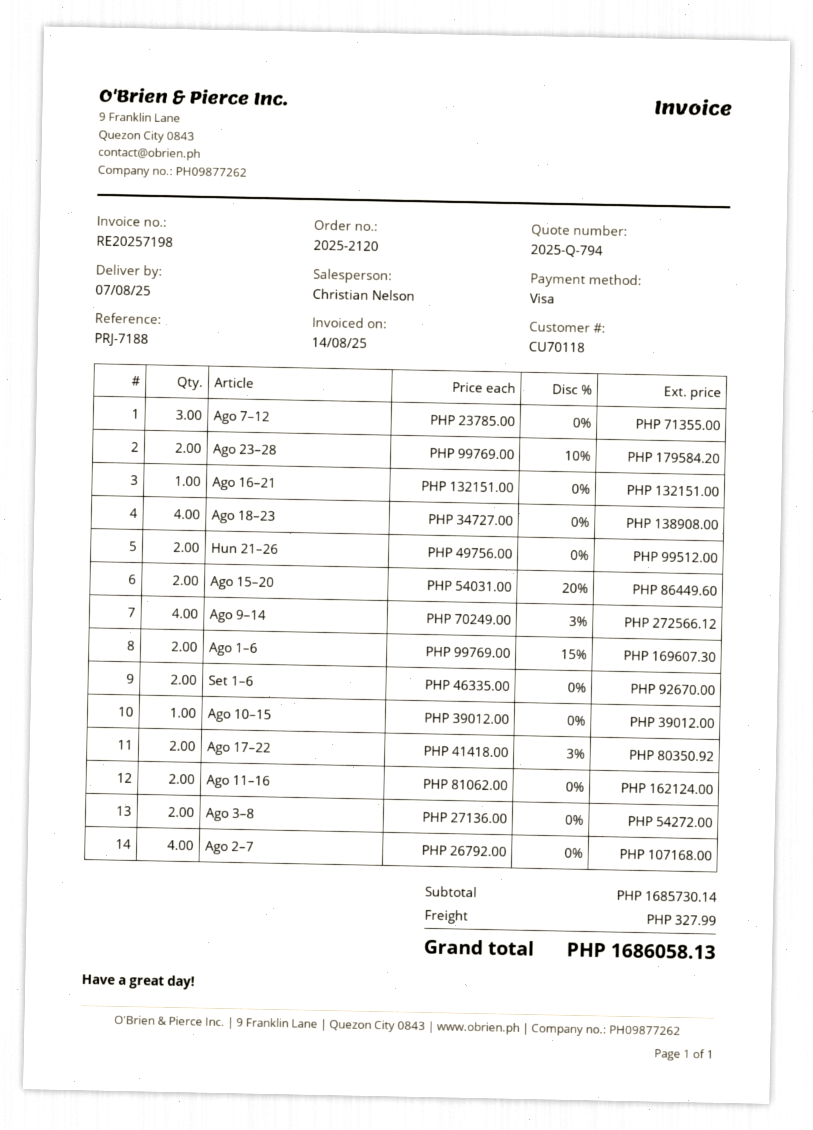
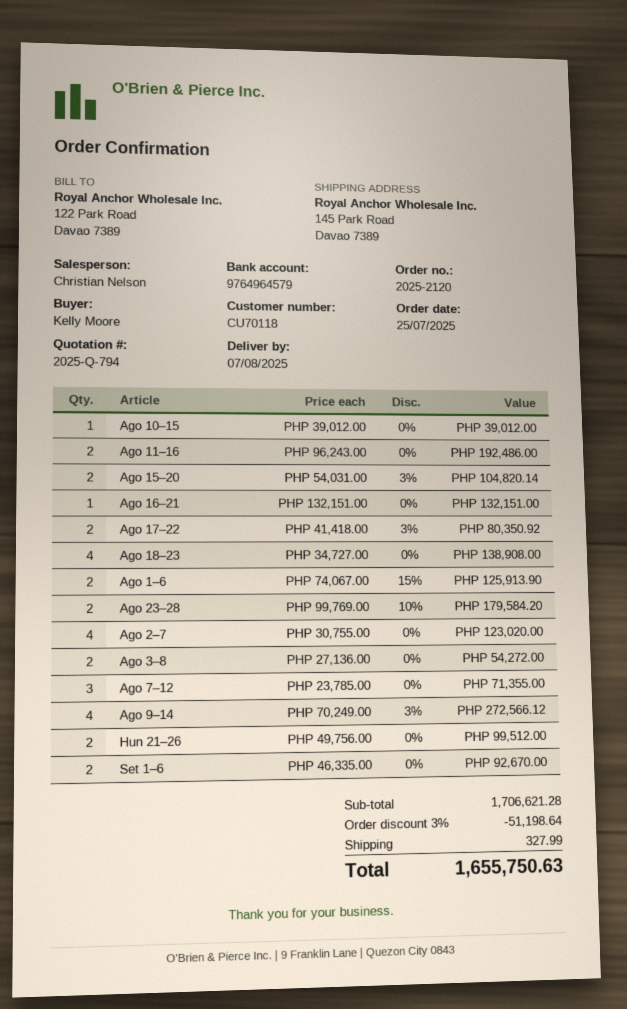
Ago 15–20: 2 x 54031.00 - 20% = 86449.60 -> 2 x 54031.00 - 3% = 104820.14
Ago 1–6: 2 x 99769.00 - 15% = 169607.30 -> 2 x 74067.00 - 15% = 125913.90
Ago 11–16: 2 x 81062.00 = 162124.00 -> 2 x 96243.00 = 192486.00
Ago 2–7: 4 x 26792.00 = 107168.00 -> 4 x 30755.00 = 123020.00
subtotal: 1685730.14 -> 1706621.28
discount: none -> 3% = 51198.64
total: 1686058.13 -> 1655750.63

